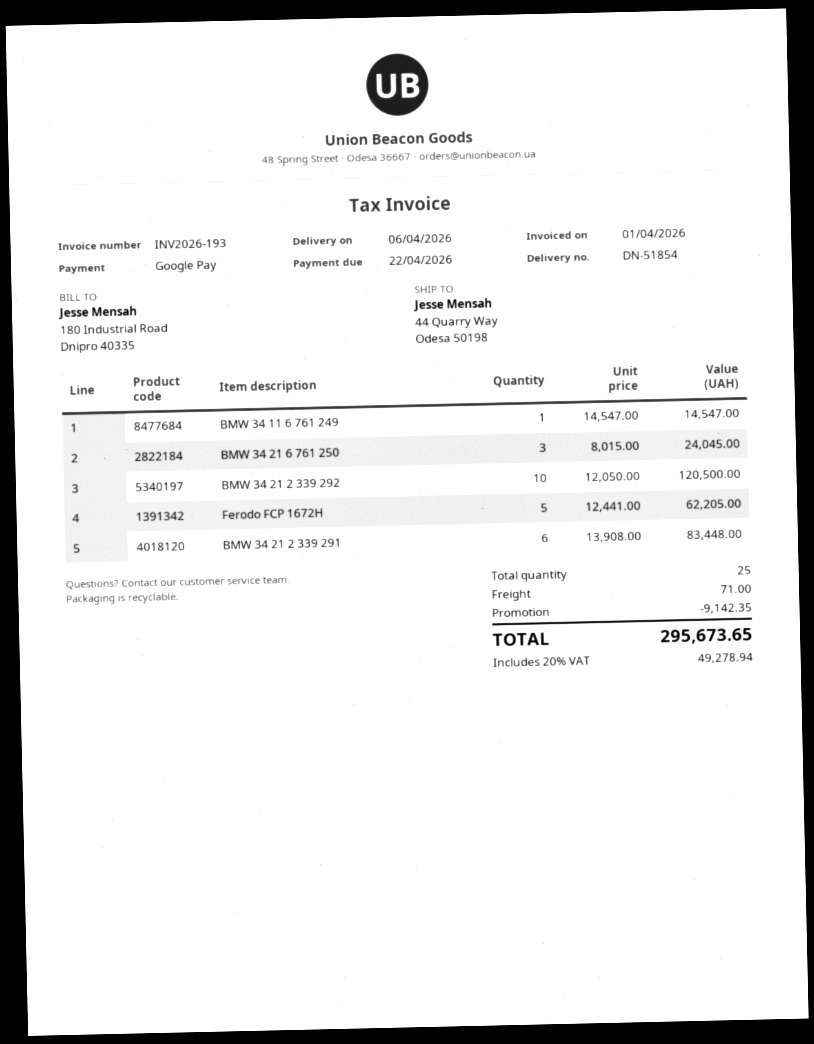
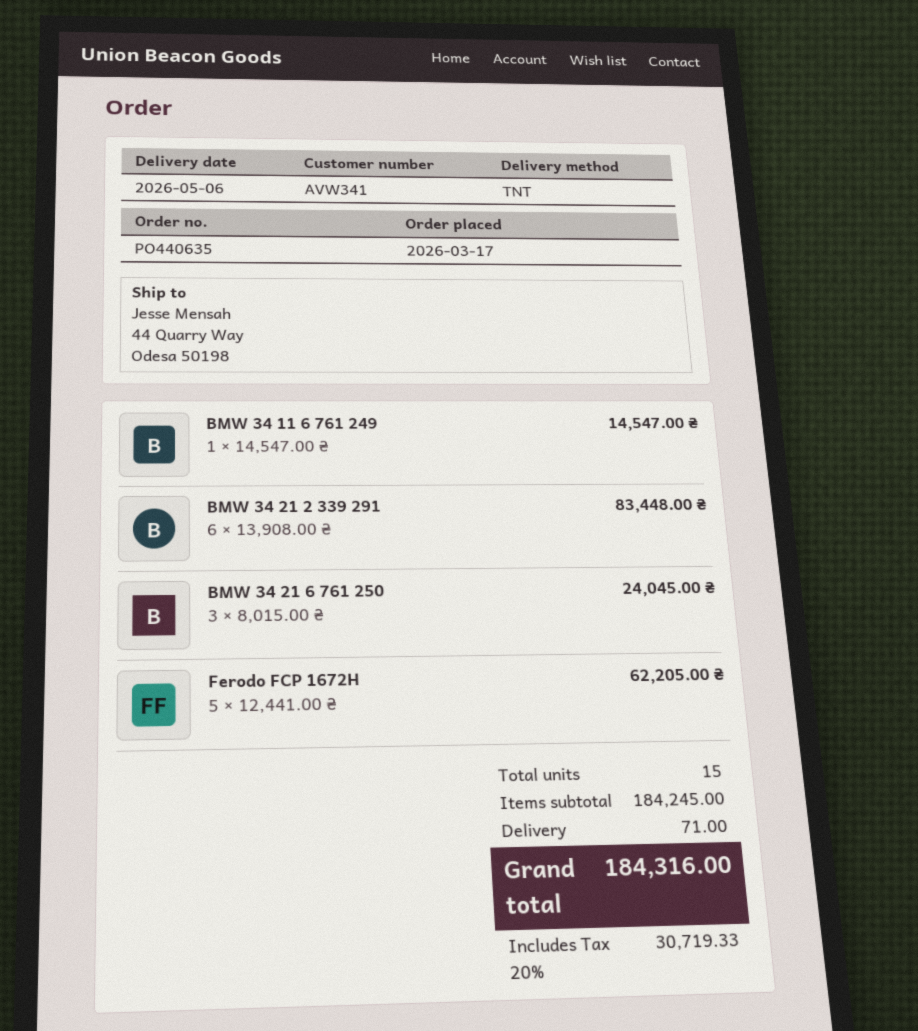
delivery date: 2026-04-06 -> 2026-05-06
BMW 34 21 2 339 292: 10 x 12050.00 = 120500.00 -> none
total quantity: 25 -> 15
discount: 9142.35 -> none
tax: 20% = 49278.94 -> 20% = 30719.33
total: 295673.65 -> 184316.00

